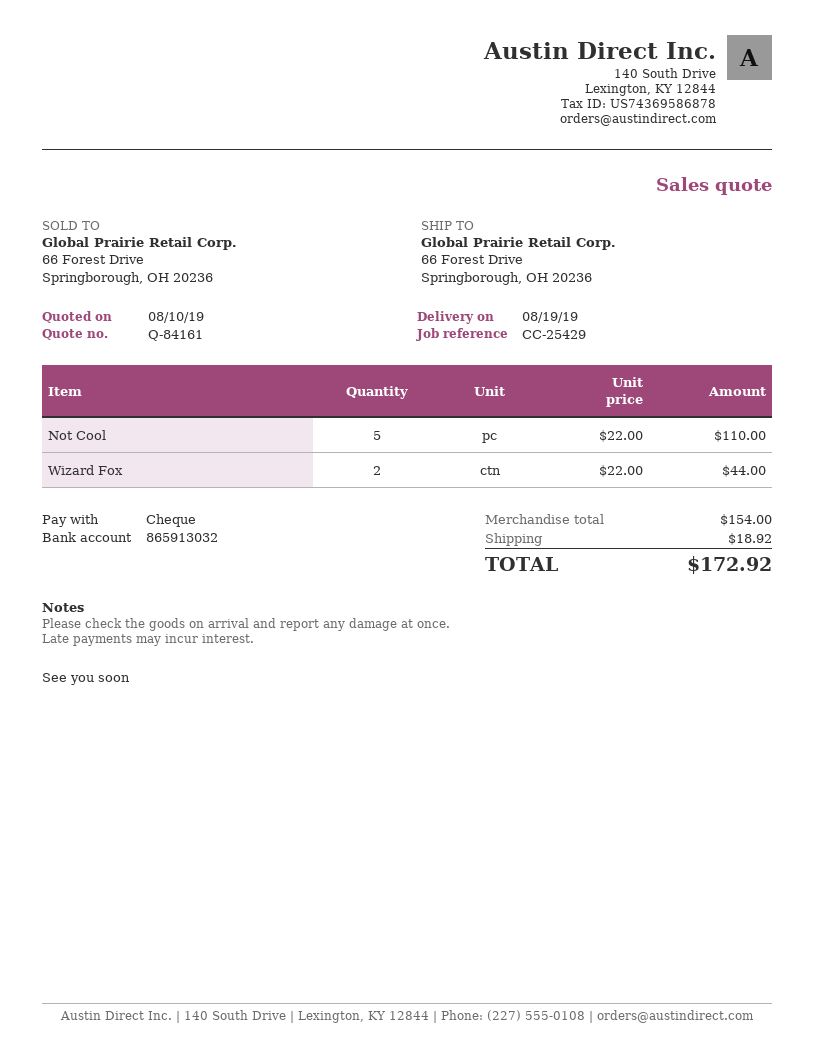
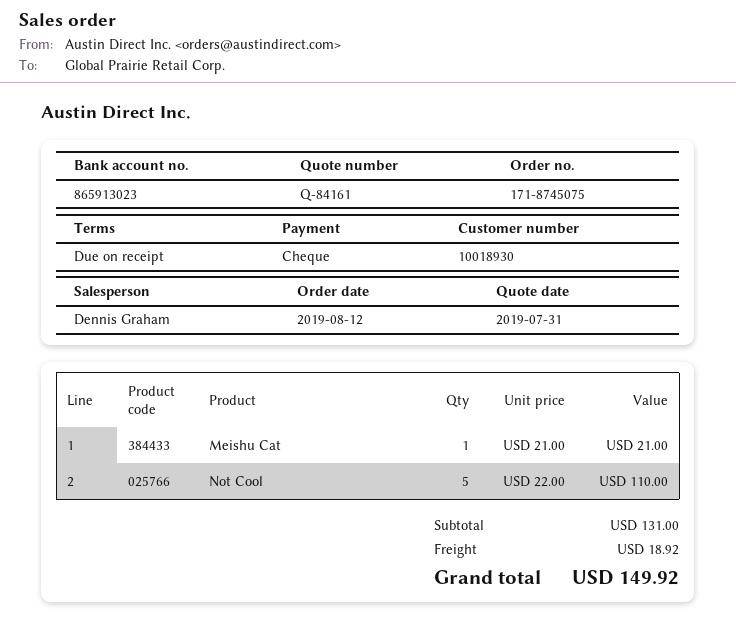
quote date: 2019-08-10 -> 2019-07-31
bank account: 865913032 -> 865913023
Wizard Fox: 2 x 22.00 = 44.00 -> none
Meishu Cat: none -> 1 x 21.00 = 21.00
subtotal: 154.00 -> 131.00
total: 172.92 -> 149.92

